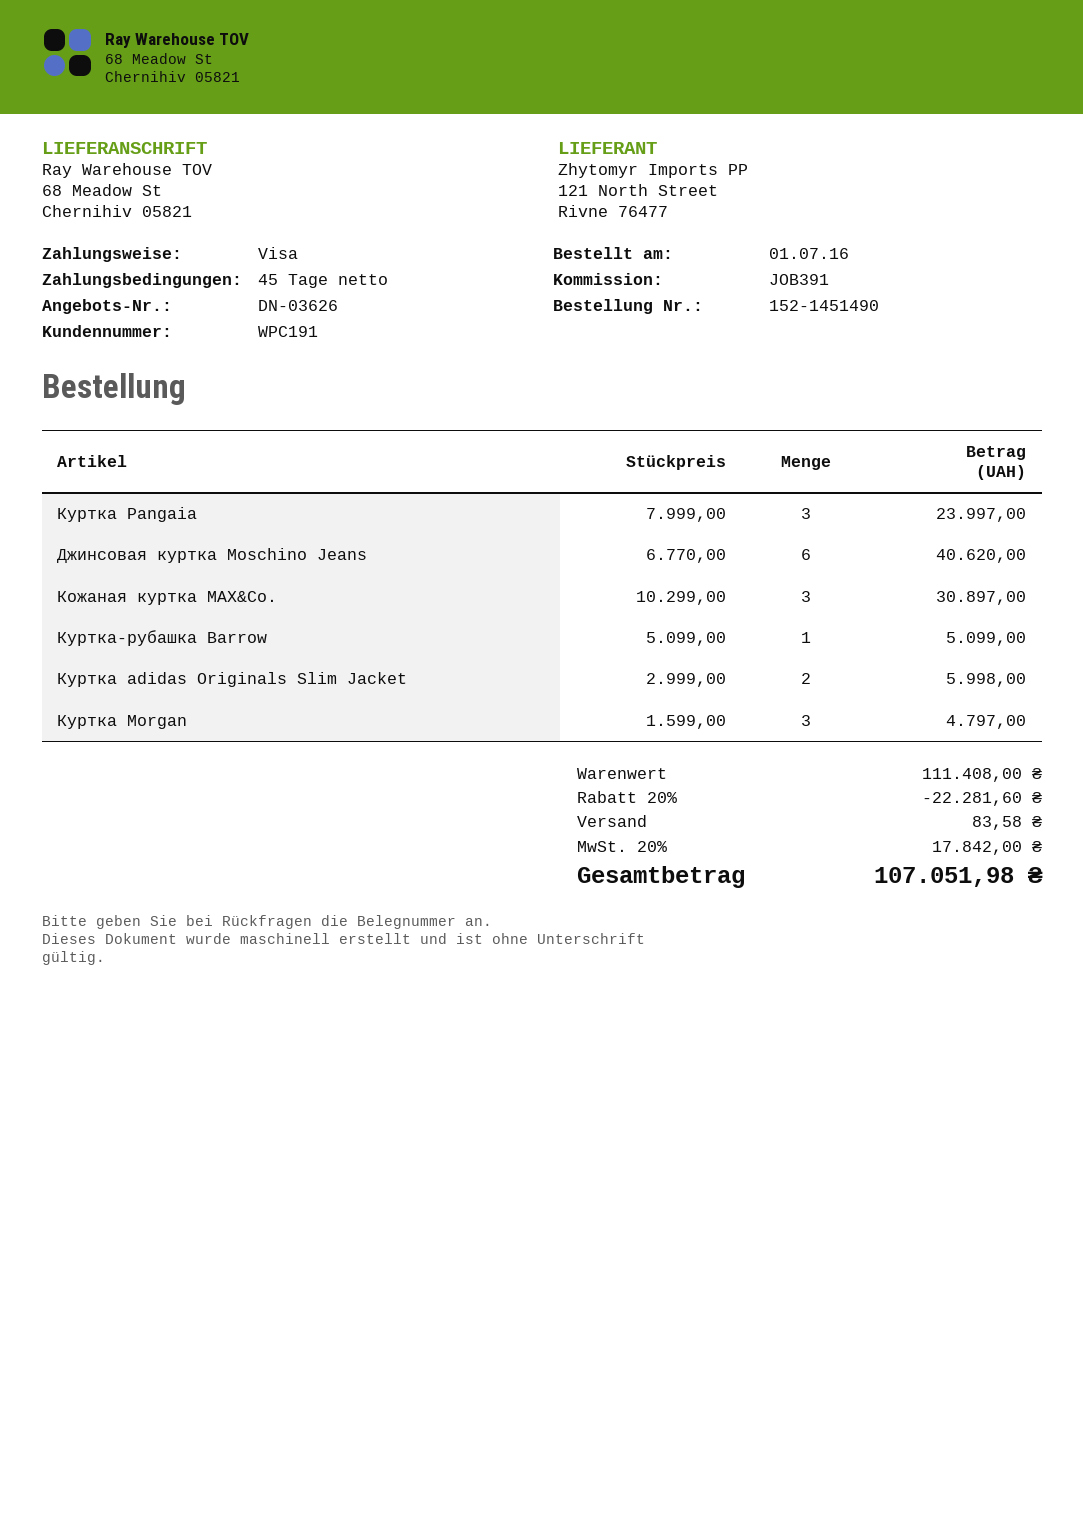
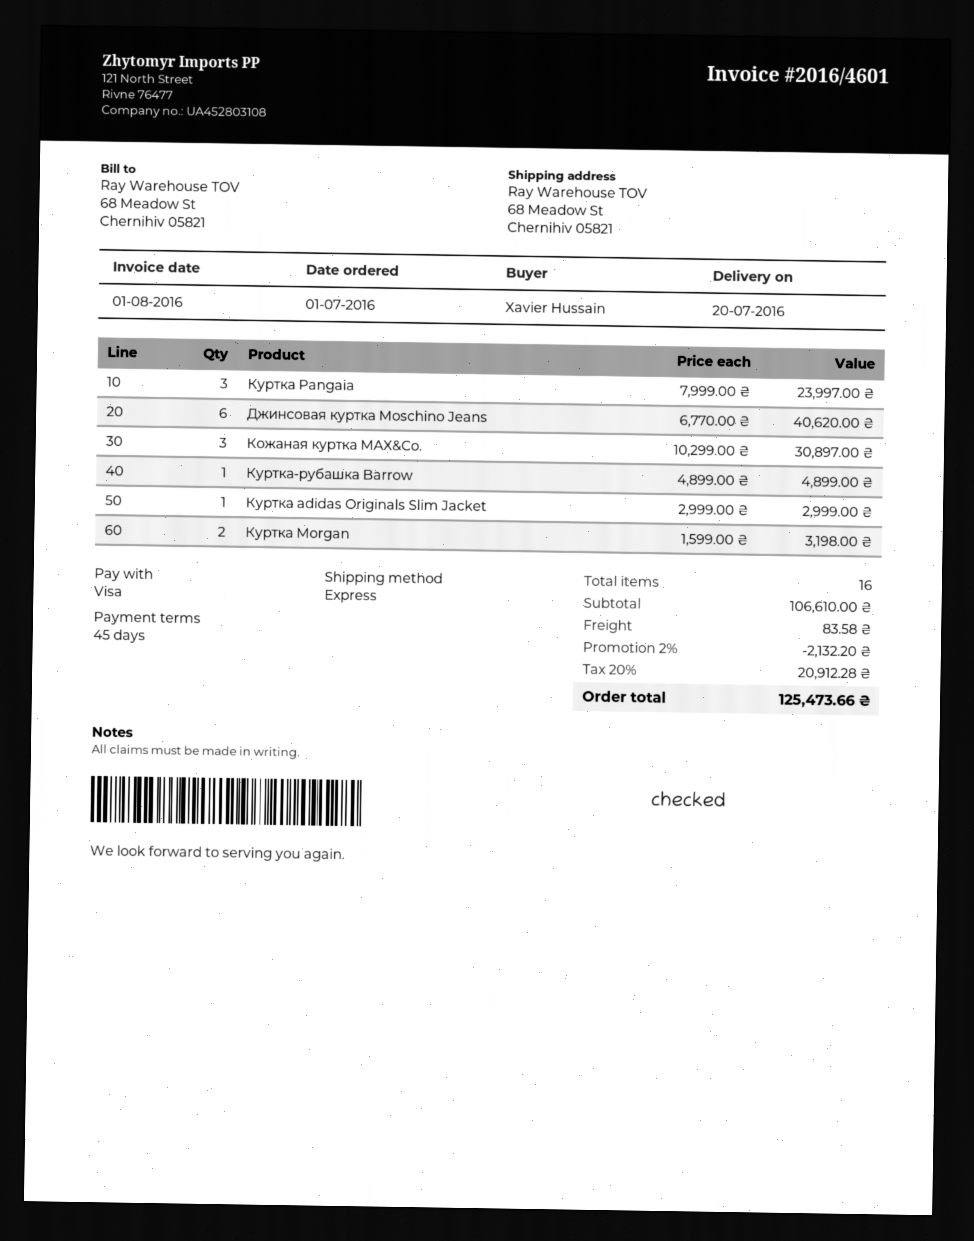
Куртка-рубашка Barrow: 1 x 5099.00 = 5099.00 -> 1 x 4899.00 = 4899.00
Куртка adidas Originals Slim Jacket: 2 x 2999.00 = 5998.00 -> 1 x 2999.00 = 2999.00
Куртка Morgan: 3 x 1599.00 = 4797.00 -> 2 x 1599.00 = 3198.00
subtotal: 111408.00 -> 106610.00
discount: 20% = 22281.60 -> 2% = 2132.20
tax: 20% = 17842.00 -> 20% = 20912.28
total: 107051.98 -> 125473.66

